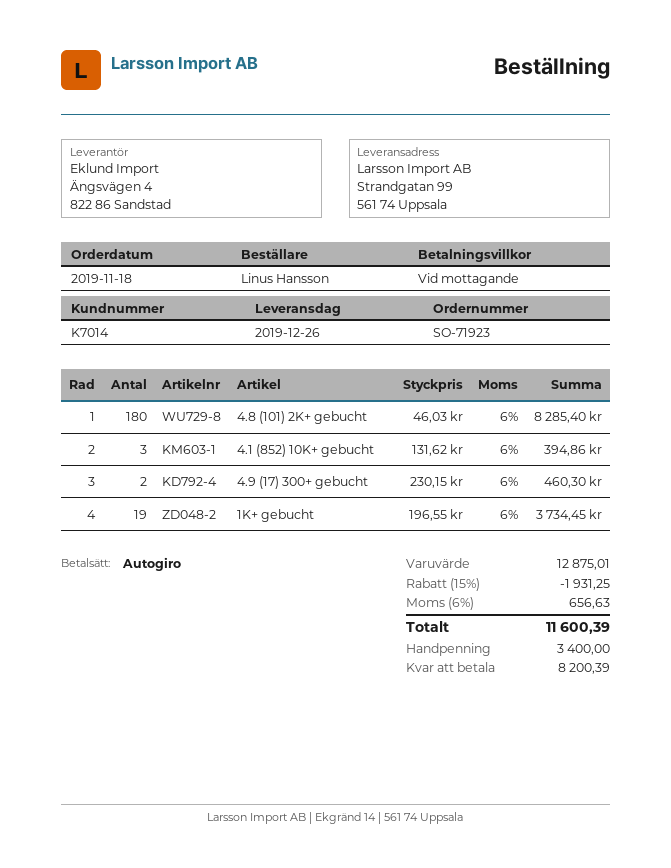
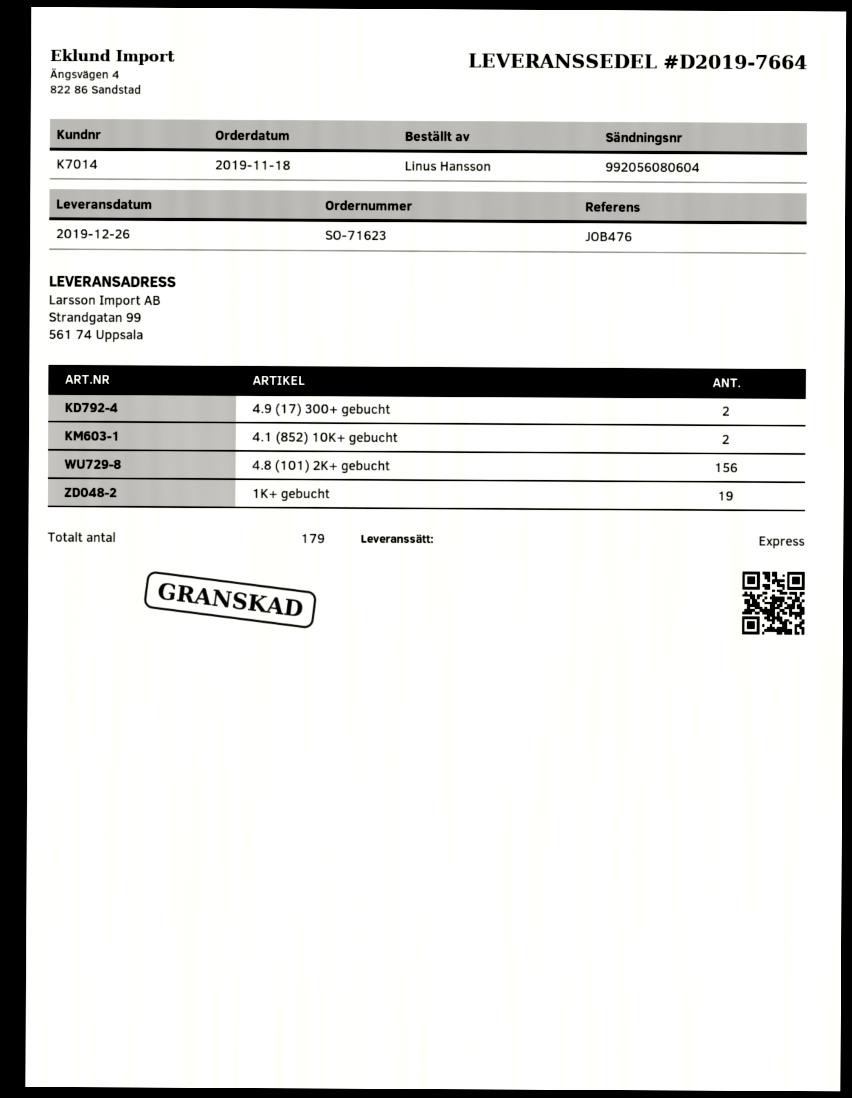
order number: SO-71923 -> SO-71623
4.8 (101) 2K+ gebucht: 180 -> 156
4.1 (852) 10K+ gebucht: 3 -> 2

